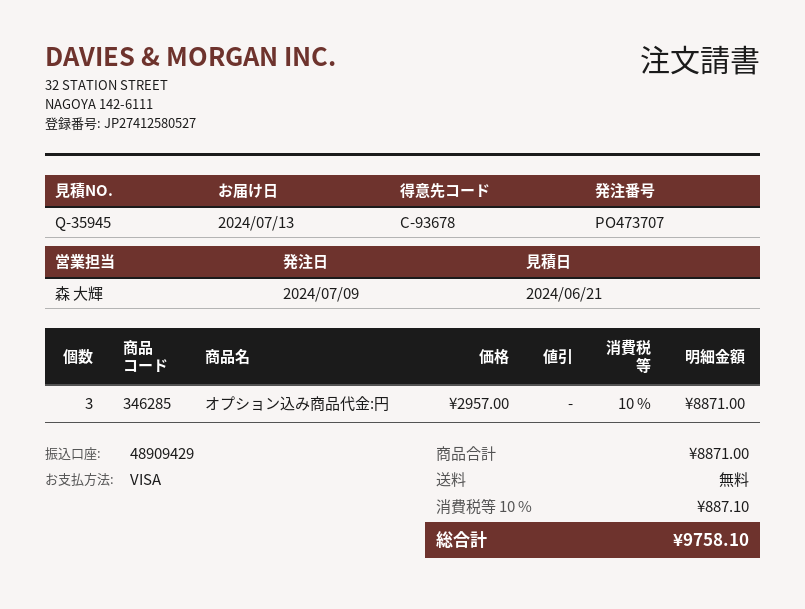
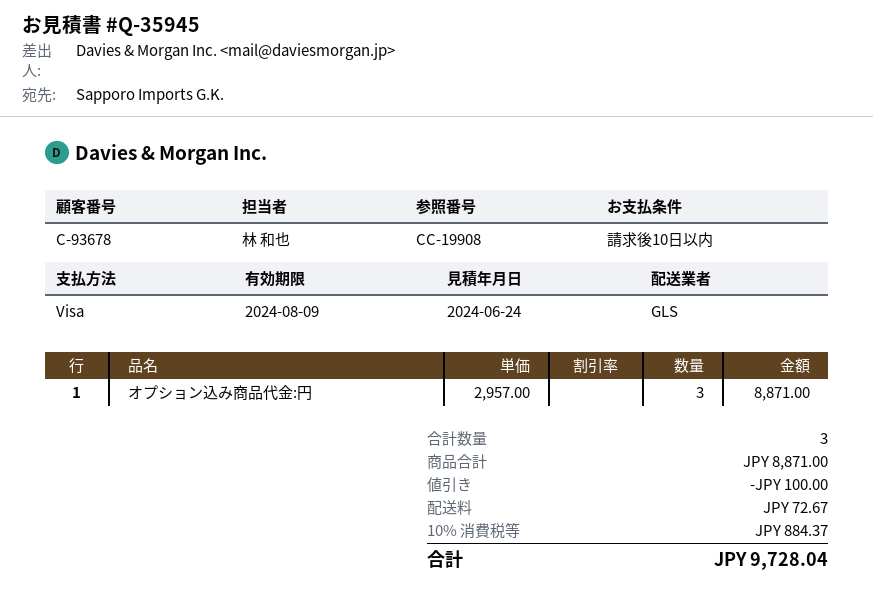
quote date: 2024-06-21 -> 2024-06-24
sales rep: 森 大輝 -> 林 和也
discount: none -> 100.00
shipping: 0.00 -> 72.67
tax: 10% = 887.10 -> 10% = 884.37
total: 9758.10 -> 9728.04

